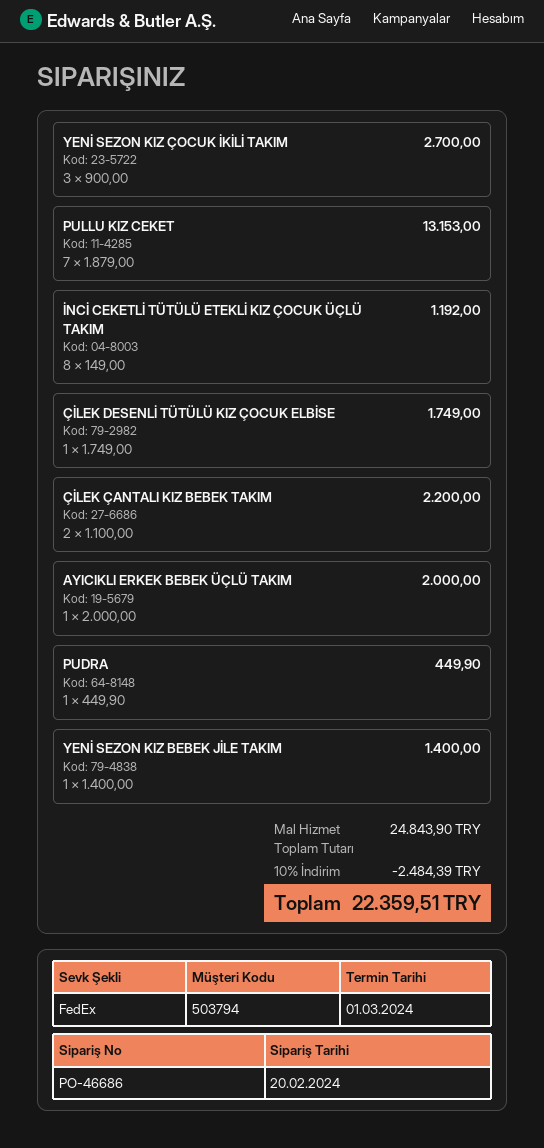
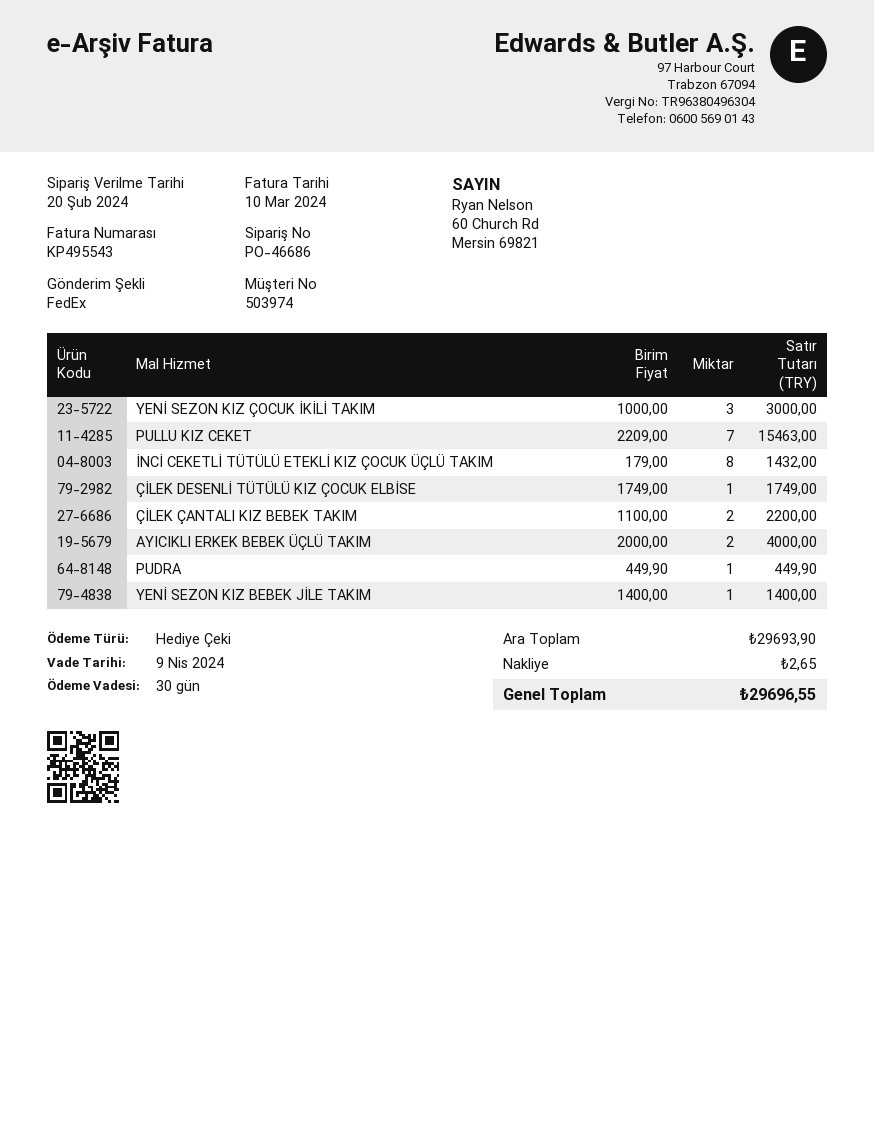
customer number: 503794 -> 503974
YENİ SEZON KIZ ÇOCUK İKİLİ TAKIM: 3 x 900.00 = 2700.00 -> 3 x 1000.00 = 3000.00
PULLU KIZ CEKET: 7 x 1879.00 = 13153.00 -> 7 x 2209.00 = 15463.00
İNCİ CEKETLİ TÜTÜLÜ ETEKLİ KIZ ÇOCUK ÜÇLÜ TAKIM: 8 x 149.00 = 1192.00 -> 8 x 179.00 = 1432.00
AYICIKLI ERKEK BEBEK ÜÇLÜ TAKIM: 1 x 2000.00 = 2000.00 -> 2 x 2000.00 = 4000.00
subtotal: 24843.90 -> 29693.90
discount: 10% = 2484.39 -> none
shipping: none -> 2.65
total: 22359.51 -> 29696.55

